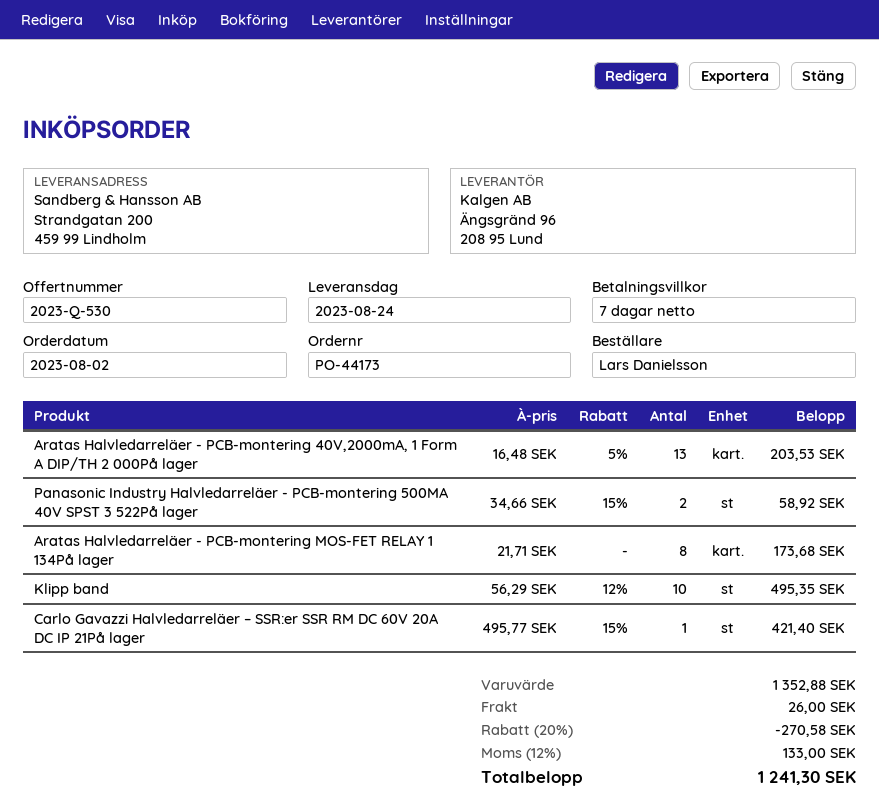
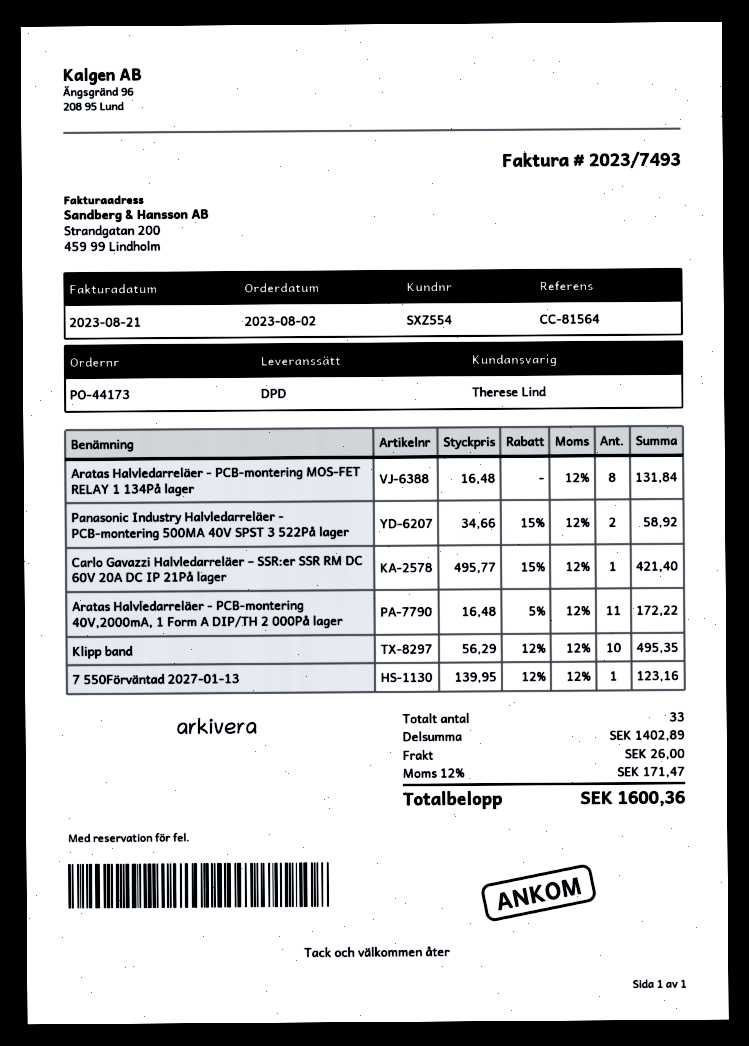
Aratas Halvledarreläer - PCB-montering 40V,2000mA, 1 Form A DIP/TH 2 000På lager: 13 x 16.48 - 5% = 203.53 -> 11 x 16.48 - 5% = 172.22
Aratas Halvledarreläer - PCB-montering MOS-FET RELAY 1 134På lager: 8 x 21.71 = 173.68 -> 8 x 16.48 = 131.84
7 550Förväntad 2027-01-13: none -> 1 x 139.95 - 12% = 123.16
subtotal: 1352.88 -> 1402.89
discount: 20% = 270.58 -> none
tax: 12% = 133.00 -> 12% = 171.47
total: 1241.30 -> 1600.36

